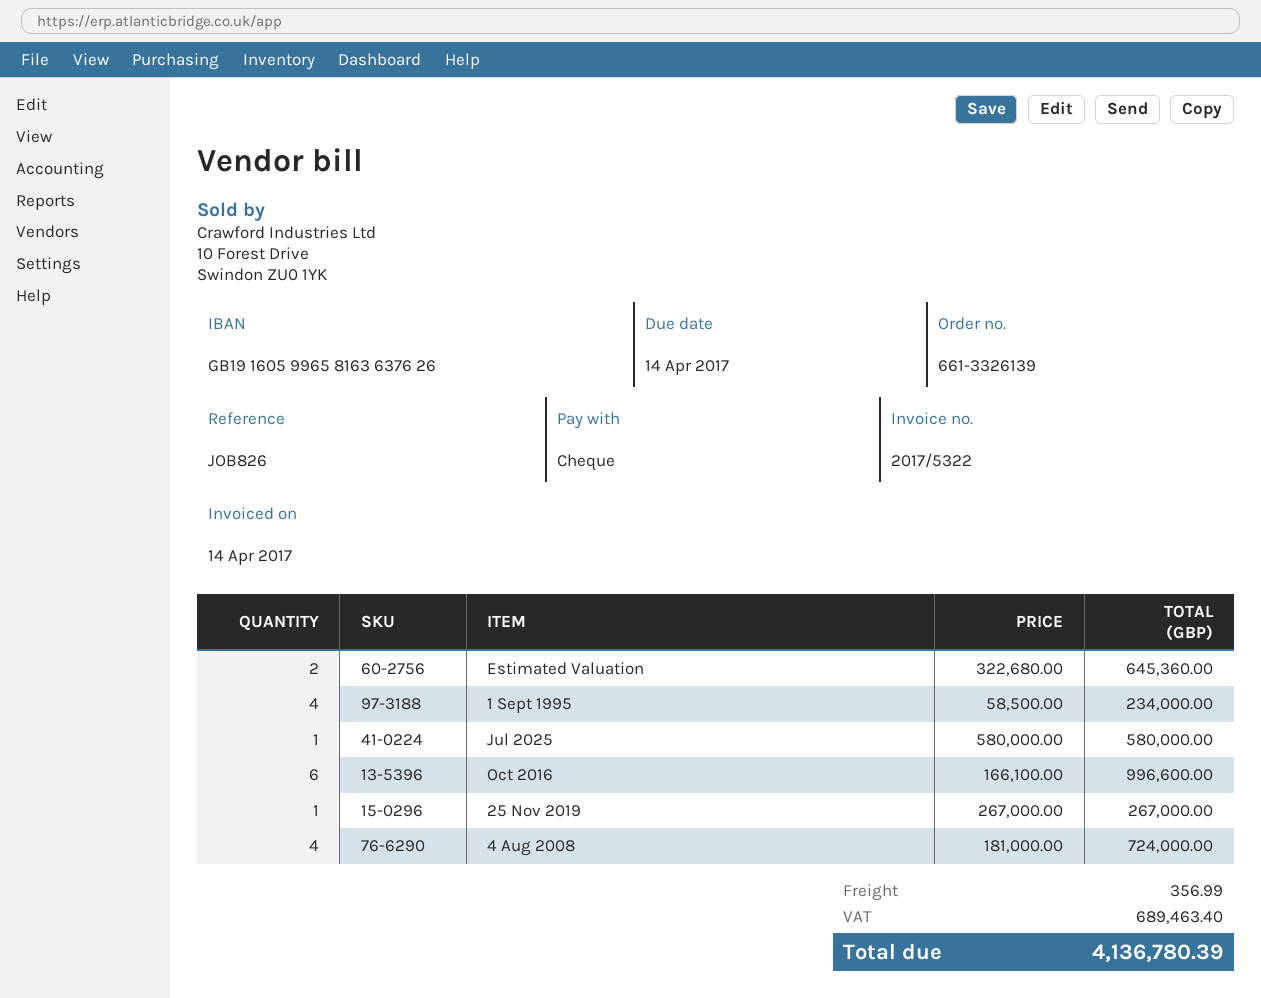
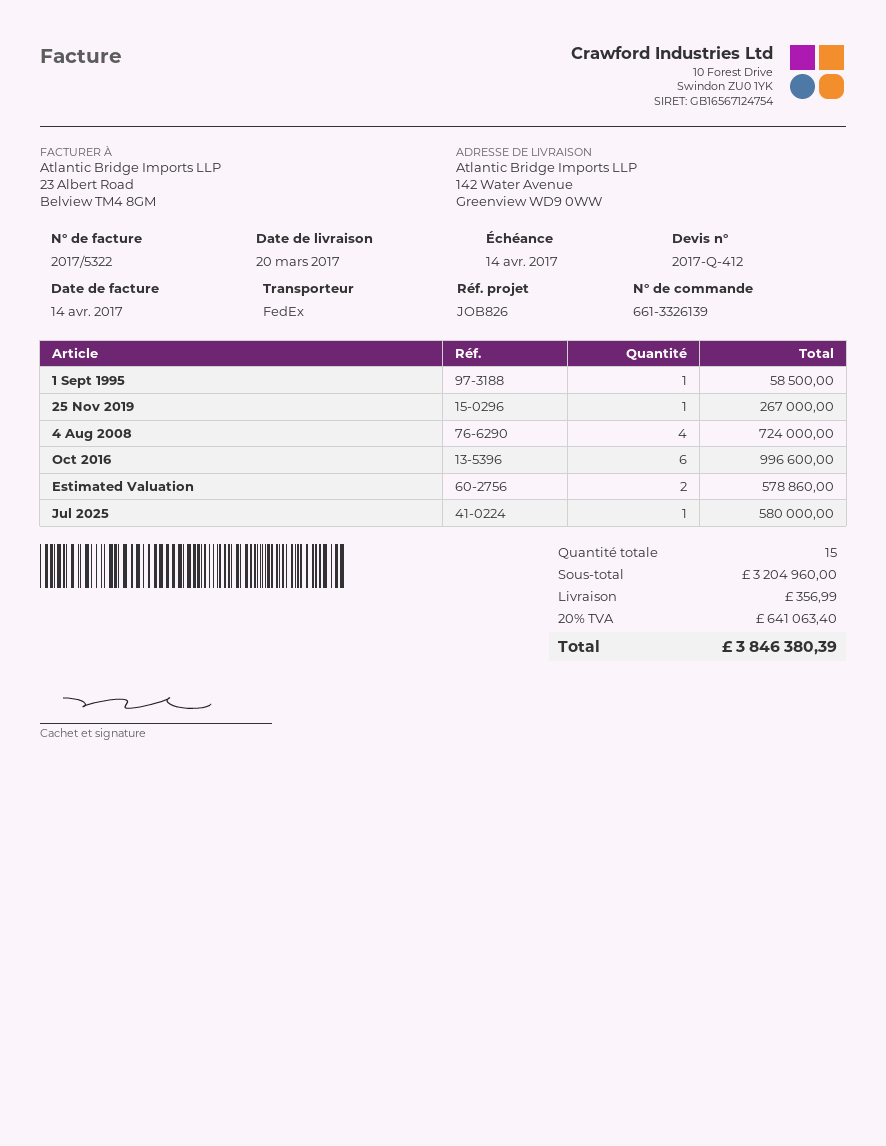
Estimated Valuation: 2 for 645360.00 -> 2 for 578860.00
1 Sept 1995: 4 for 234000.00 -> 1 for 58500.00
tax: 689463.40 -> 641063.40
total: 4136780.39 -> 3846380.39

